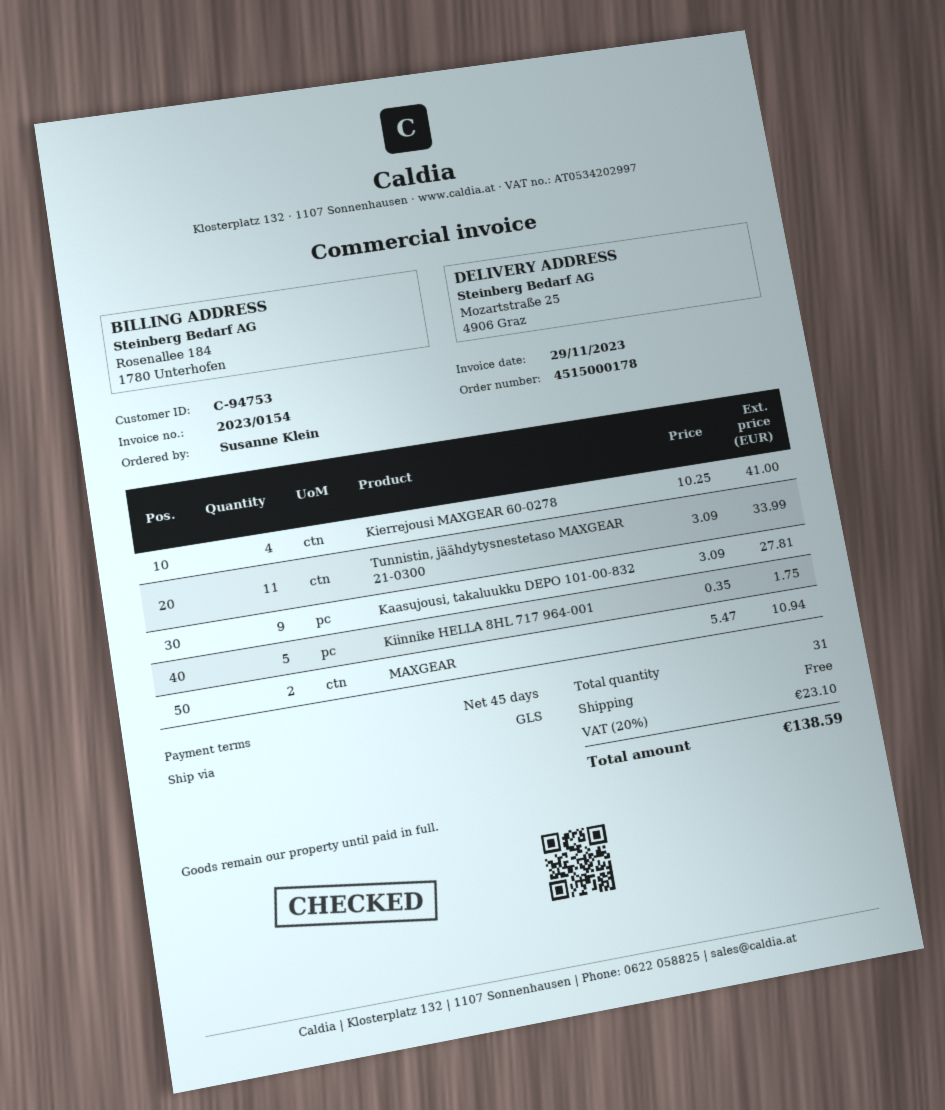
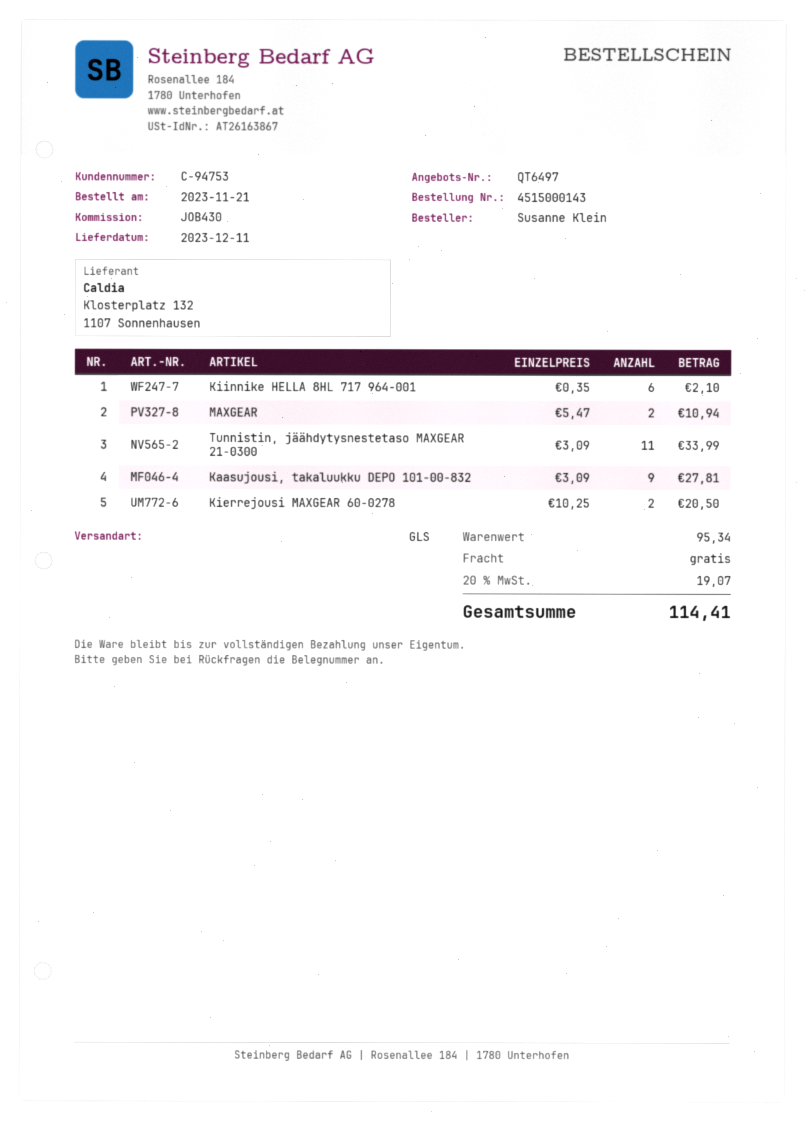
order number: 4515000178 -> 4515000143
Kierrejousi MAXGEAR 60-0278: 4 x 10.25 = 41.00 -> 2 x 10.25 = 20.50
Kiinnike HELLA 8HL 717 964-001: 5 x 0.35 = 1.75 -> 6 x 0.35 = 2.10
tax: 20% = 23.10 -> 20% = 19.07
total: 138.59 -> 114.41

